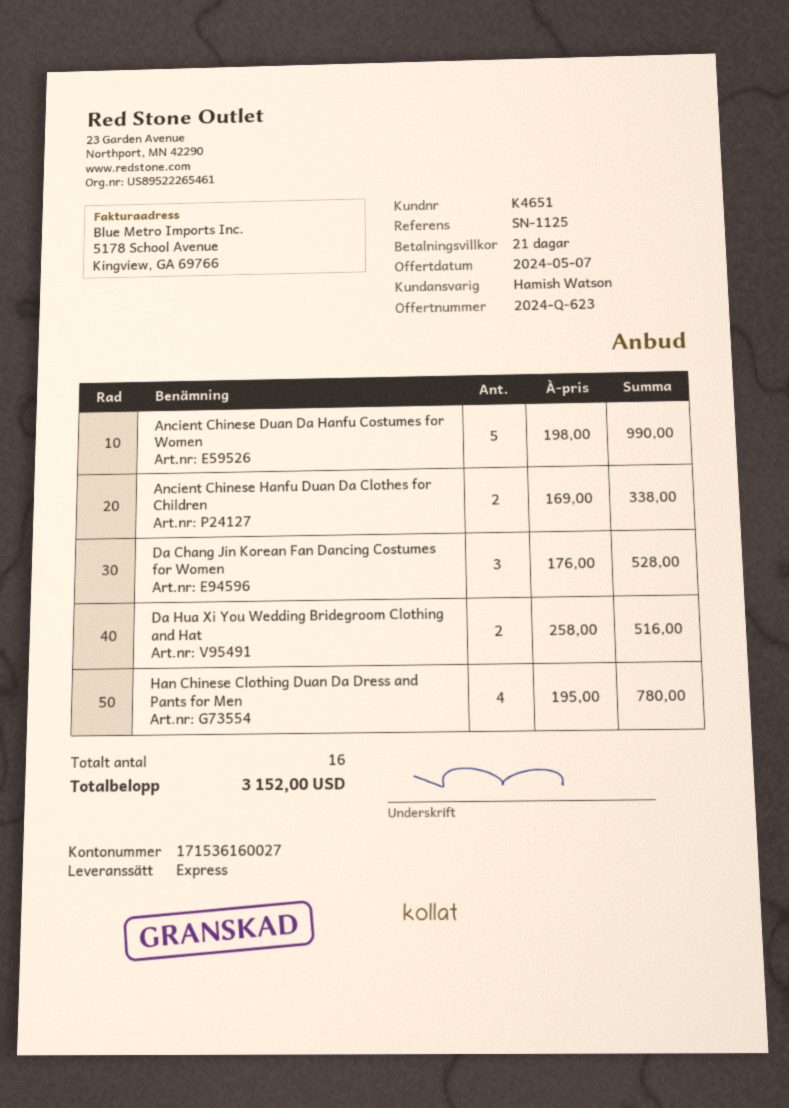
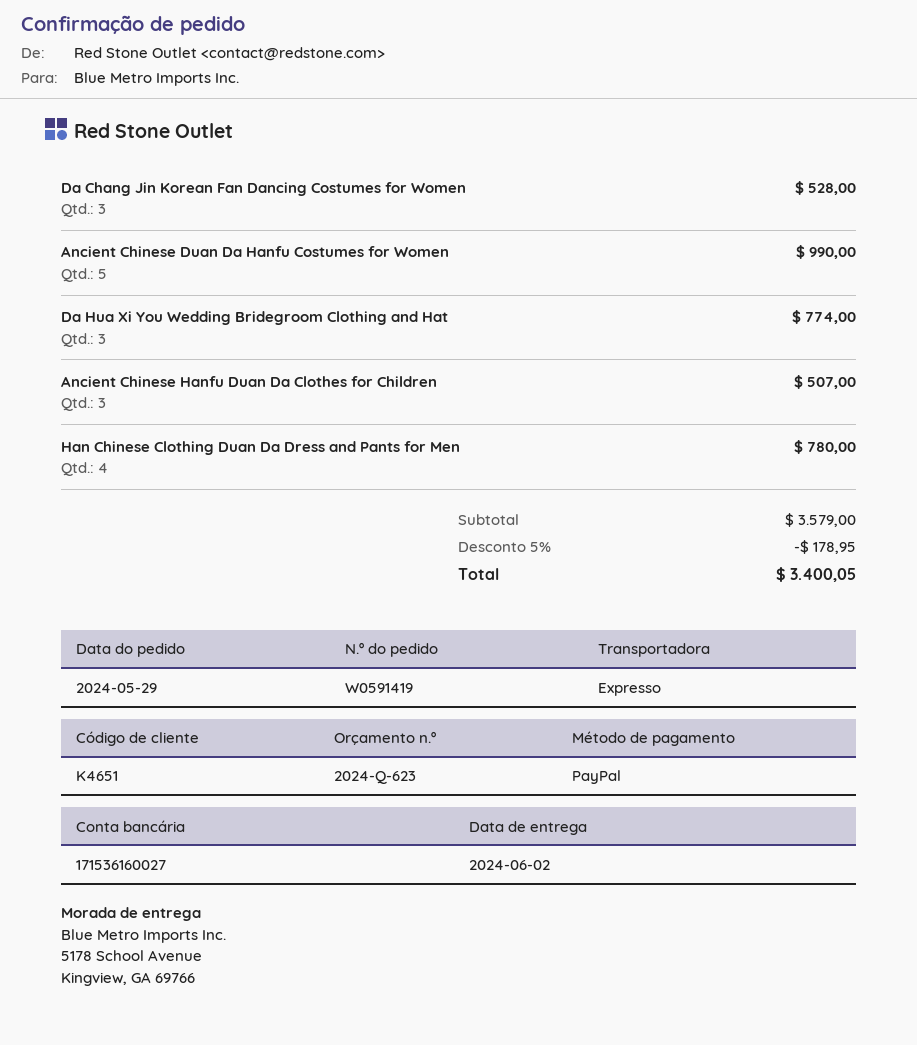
Ancient Chinese Hanfu Duan Da Clothes for Children: 2 for 338.00 -> 3 for 507.00
Da Hua Xi You Wedding Bridegroom Clothing and Hat: 2 for 516.00 -> 3 for 774.00
discount: none -> 5% = 178.95
total: 3152.00 -> 3400.05

